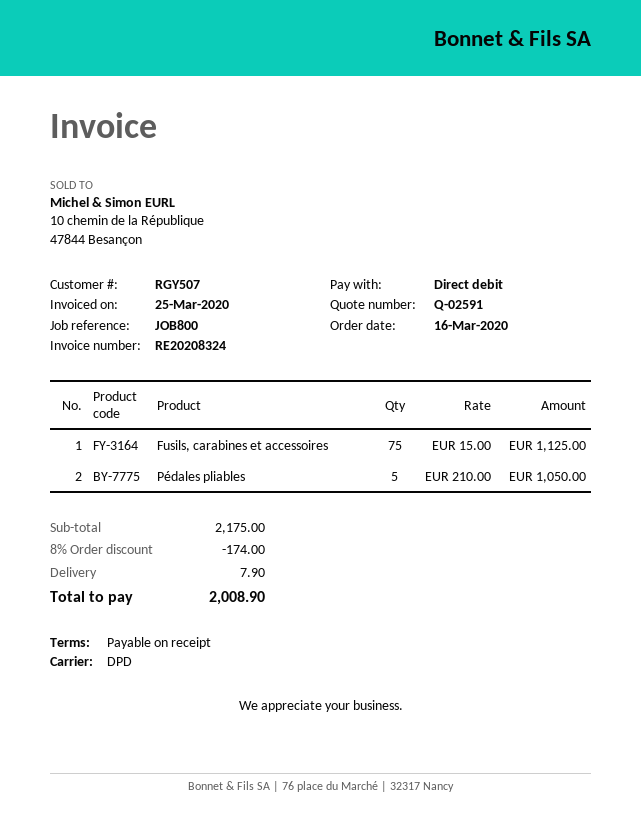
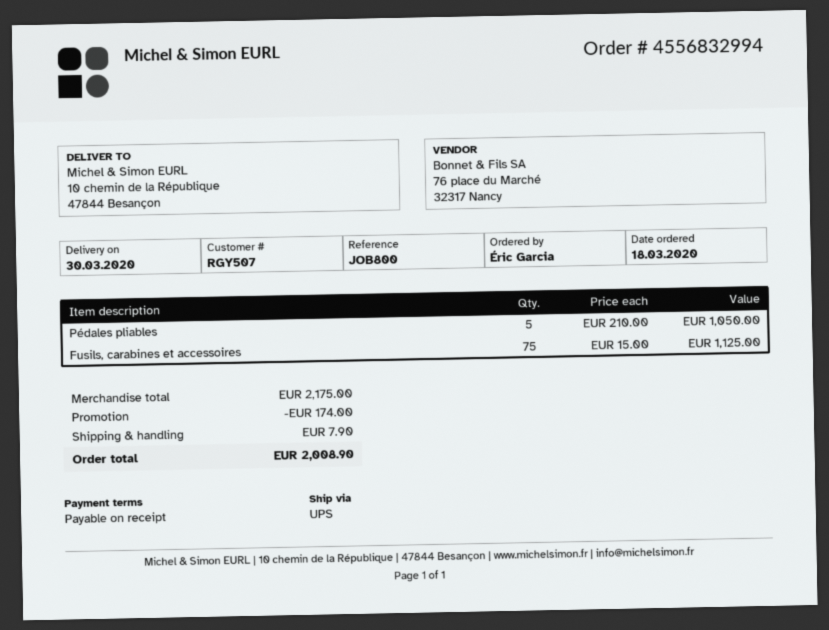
order date: 2020-03-16 -> 2020-03-18
shipping method: DPD -> UPS

